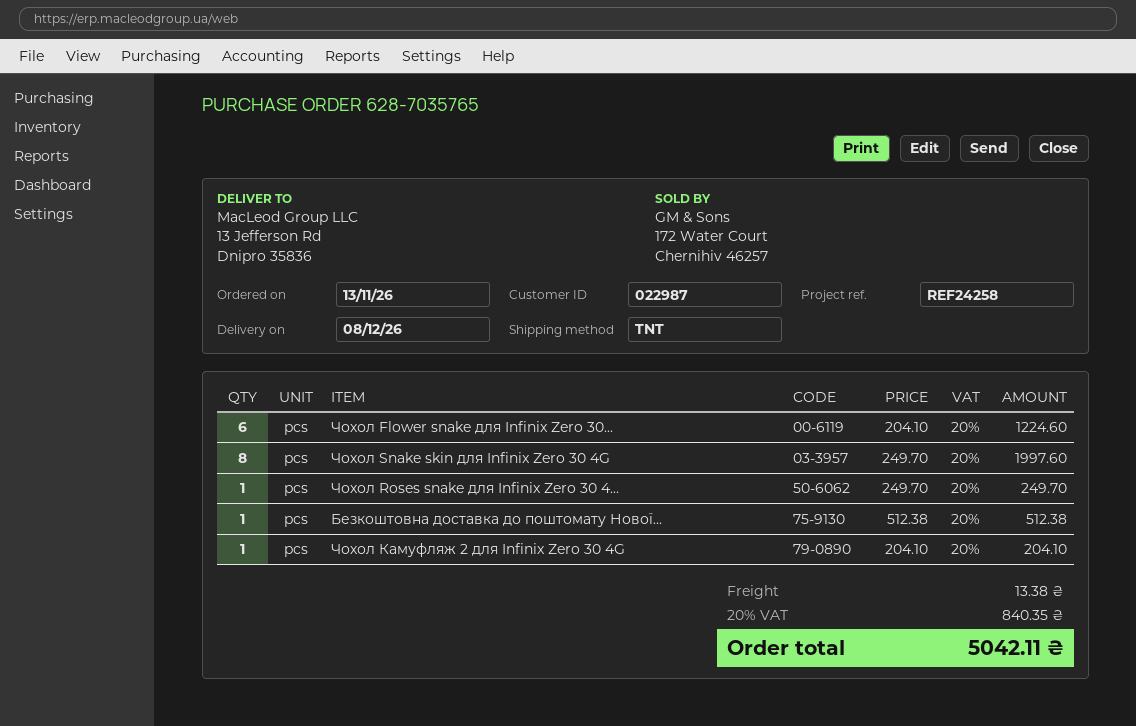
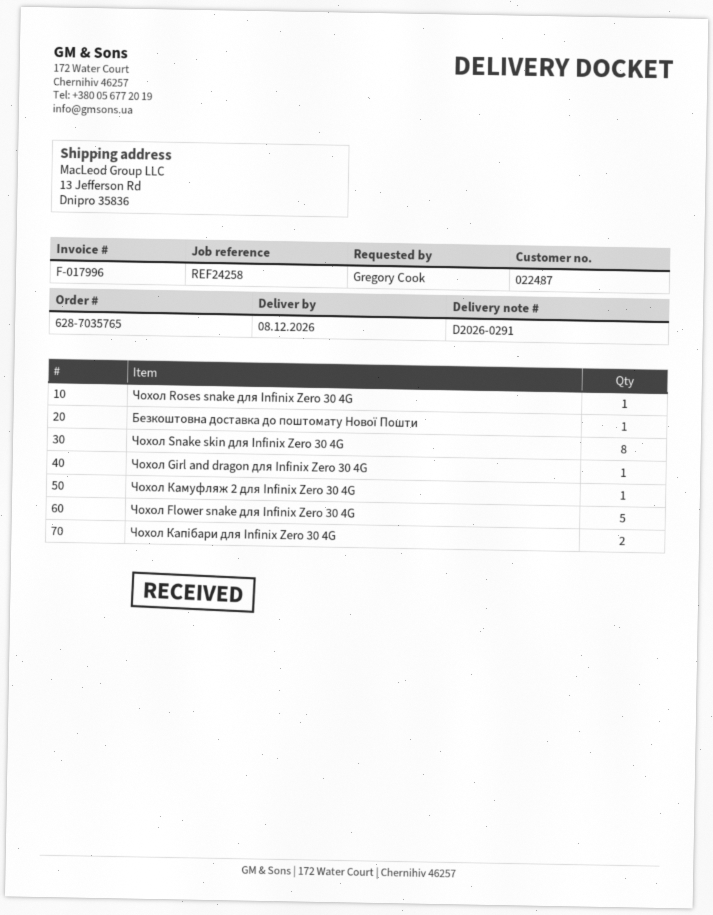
customer number: 022987 -> 022487
Чохол Flower snake для Infinix Zero 30...: 6 -> 5
Чохол Girl and dragon для Infinix Zero 30 4G: none -> 1
Чохол Капібари для Infinix Zero 30 4G: none -> 2

